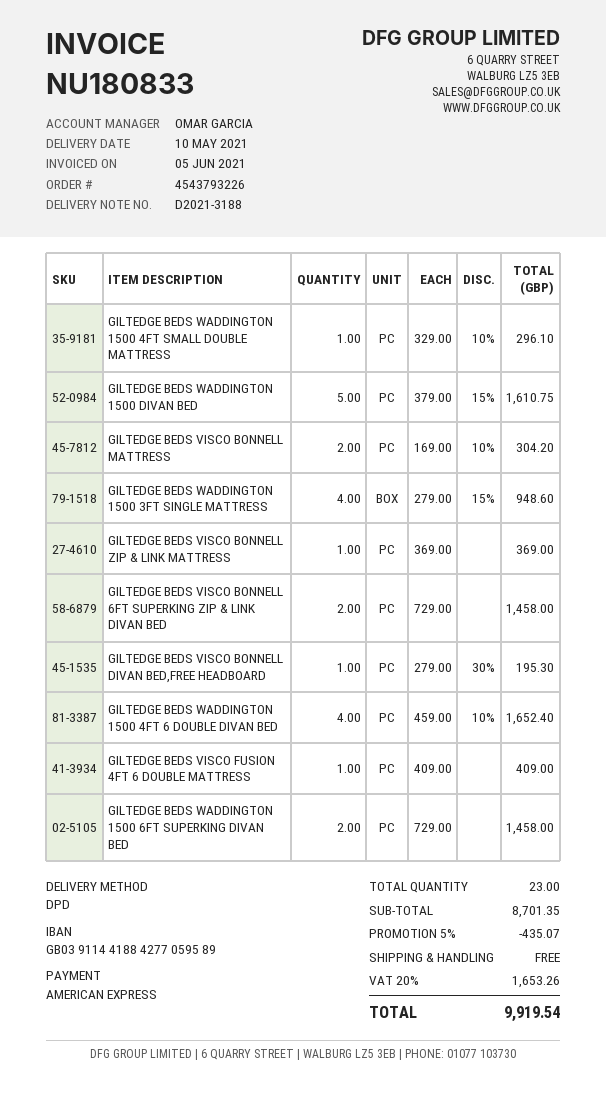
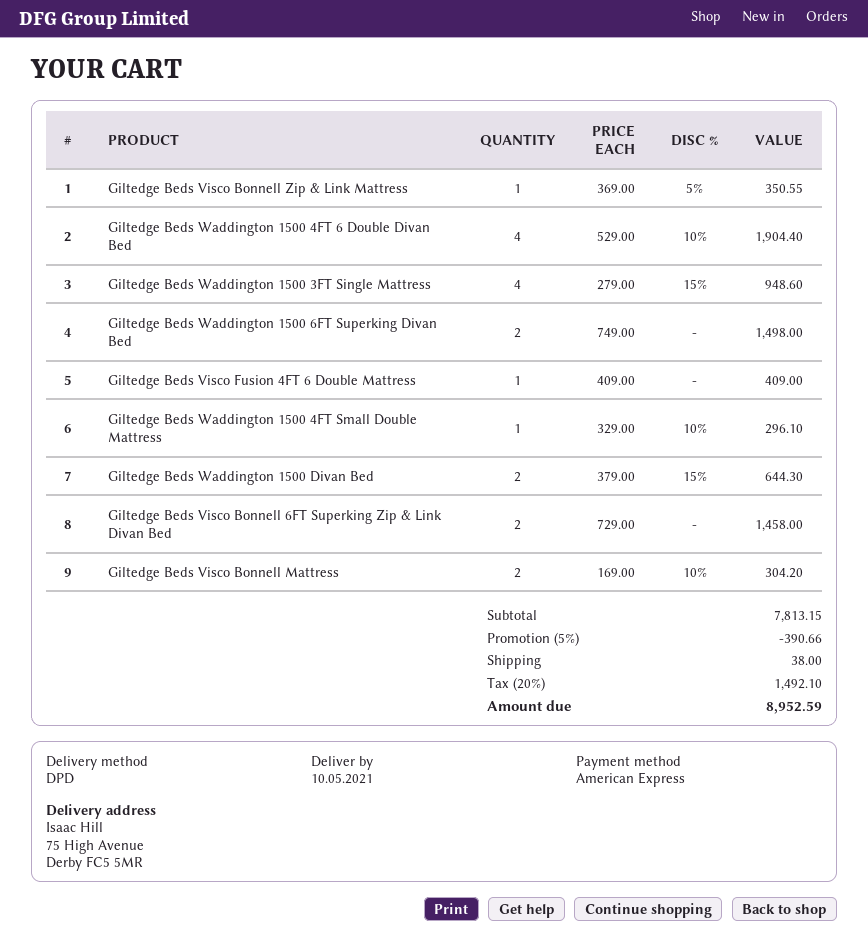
GILTEDGE BEDS WADDINGTON 1500 DIVAN BED: 5 x 379.00 - 15% = 1610.75 -> 2 x 379.00 - 15% = 644.30
GILTEDGE BEDS VISCO BONNELL ZIP & LINK MATTRESS: 1 x 369.00 = 369.00 -> 1 x 369.00 - 5% = 350.55
GILTEDGE BEDS VISCO BONNELL DIVAN BED,FREE HEADBOARD: 1 x 279.00 - 30% = 195.30 -> none
GILTEDGE BEDS WADDINGTON 1500 4FT 6 DOUBLE DIVAN BED: 4 x 459.00 - 10% = 1652.40 -> 4 x 529.00 - 10% = 1904.40
GILTEDGE BEDS WADDINGTON 1500 6FT SUPERKING DIVAN BED: 2 x 729.00 = 1458.00 -> 2 x 749.00 = 1498.00
subtotal: 8701.35 -> 7813.15
discount: 5% = 435.07 -> 5% = 390.66
shipping: 0.00 -> 38.00
tax: 20% = 1653.26 -> 20% = 1492.10
total: 9919.54 -> 8952.59

